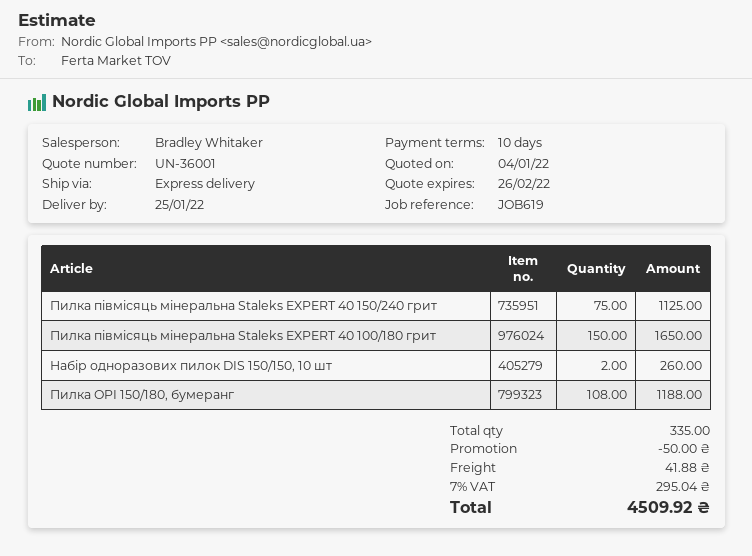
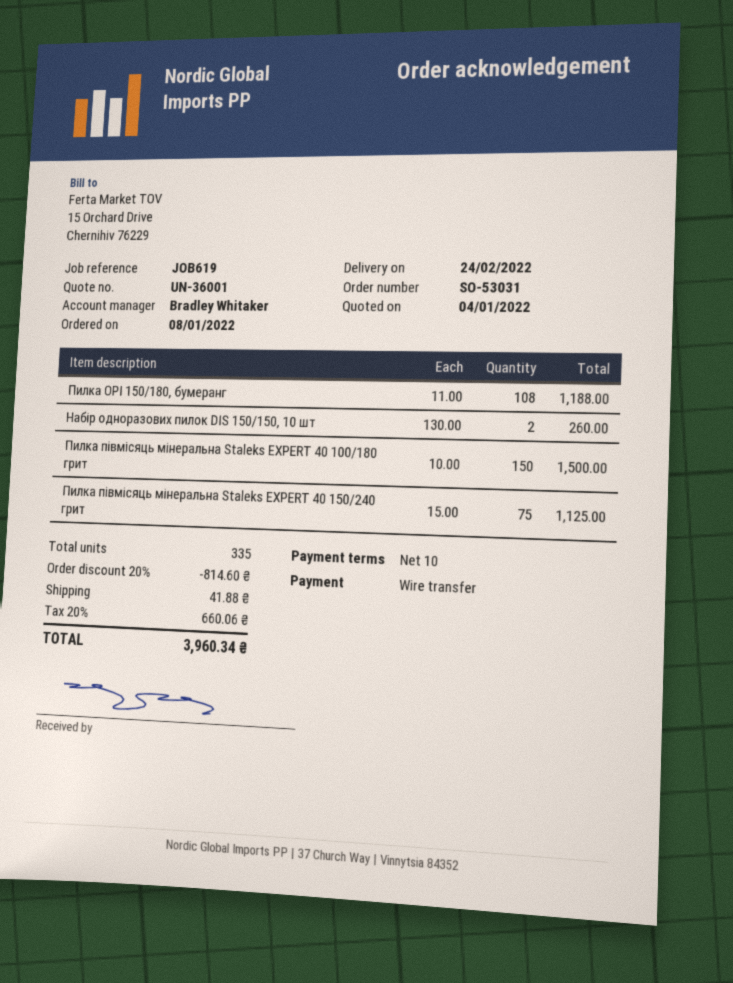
delivery date: 2022-01-25 -> 2022-02-24
Пилка півмісяць мінеральна Staleks EXPERT 40 100/180 грит: 150 for 1650.00 -> 150 for 1500.00
discount: 50.00 -> 814.60
tax: 7% = 295.04 -> 20% = 660.06
total: 4509.92 -> 3960.34

